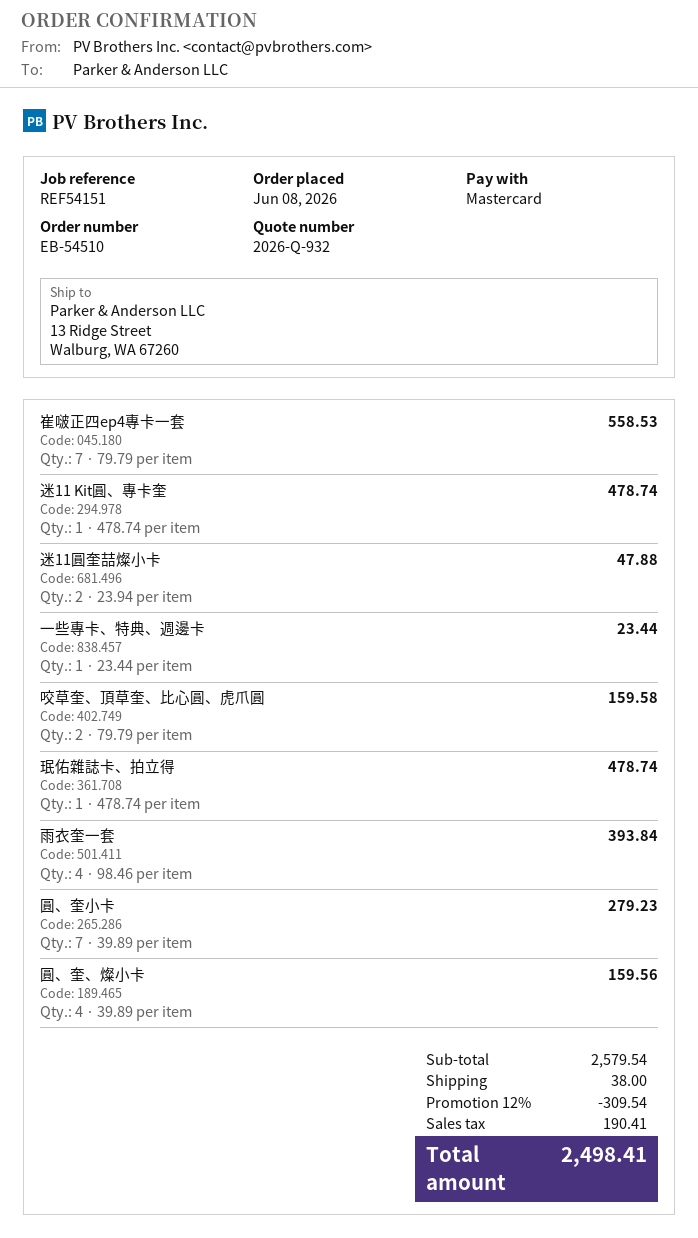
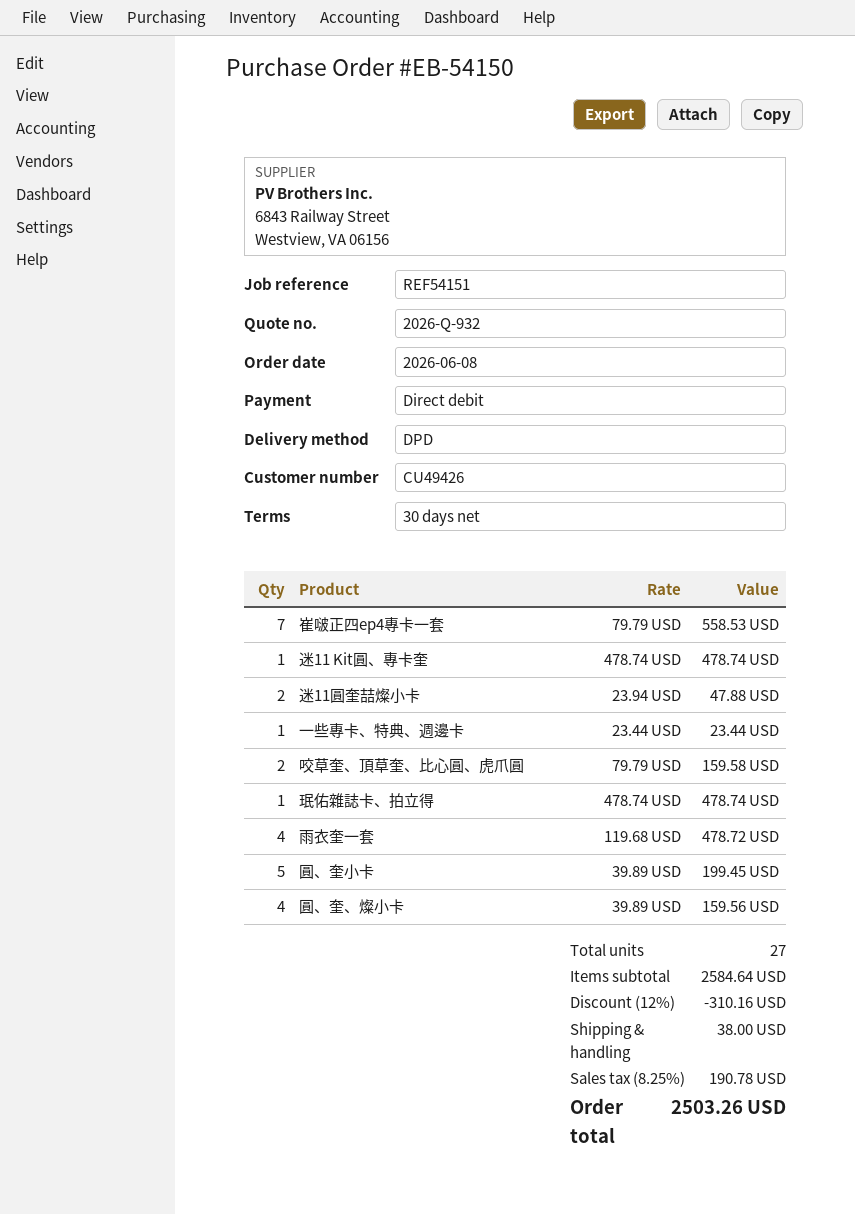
order number: EB-54510 -> EB-54150
payment method: Mastercard -> direct debit
雨衣奎一套: 4 x 98.46 = 393.84 -> 4 x 119.68 = 478.72
圓、奎小卡: 7 x 39.89 = 279.23 -> 5 x 39.89 = 199.45
subtotal: 2579.54 -> 2584.64
discount: 12% = 309.54 -> 12% = 310.16
tax: 190.41 -> 190.78
total: 2498.41 -> 2503.26

